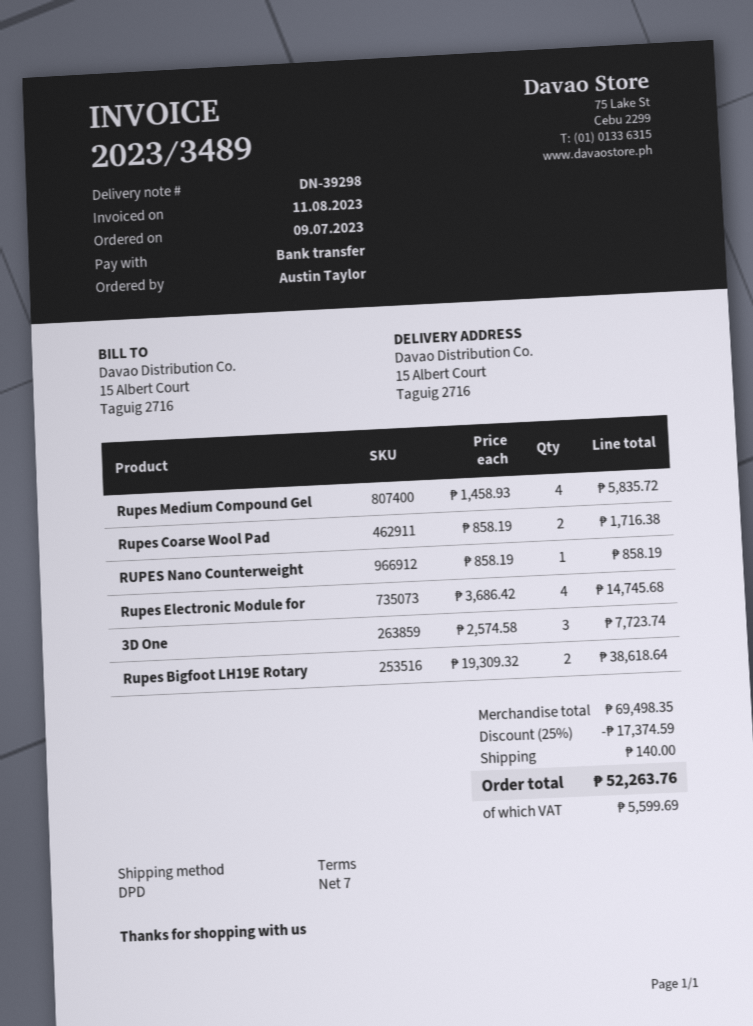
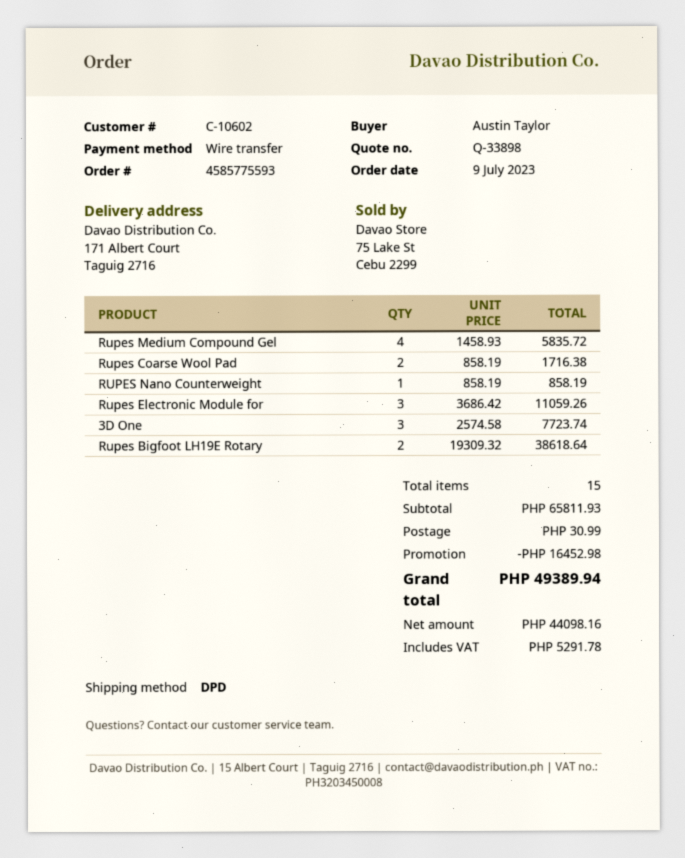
ship to: 15 Albert Court, Taguig 2716 -> 171 Albert Court, Taguig 2716
Rupes Electronic Module for: 4 x 3686.42 = 14745.68 -> 3 x 3686.42 = 11059.26
subtotal: 69498.35 -> 65811.93
discount: 17374.59 -> 16452.98
shipping: 140.00 -> 30.99
tax: 5599.69 -> 5291.78
total: 52263.76 -> 49389.94

